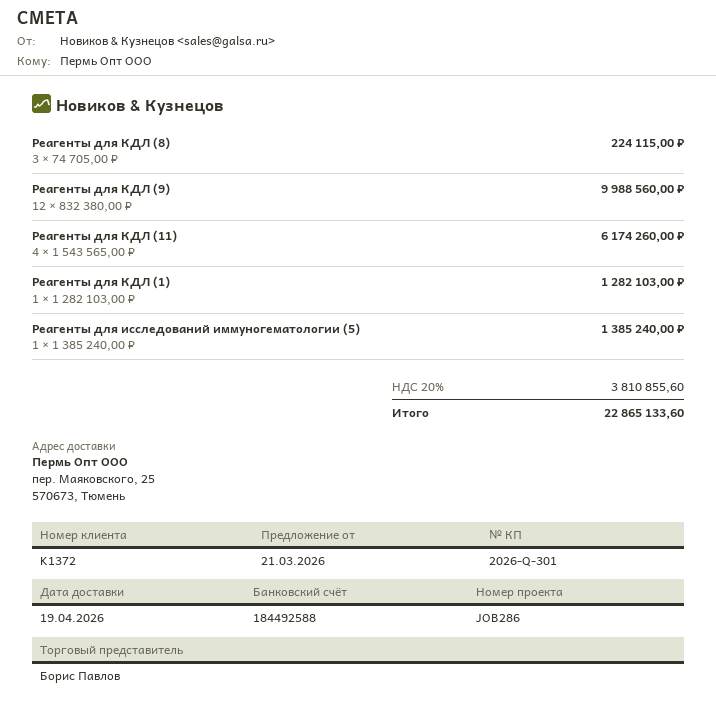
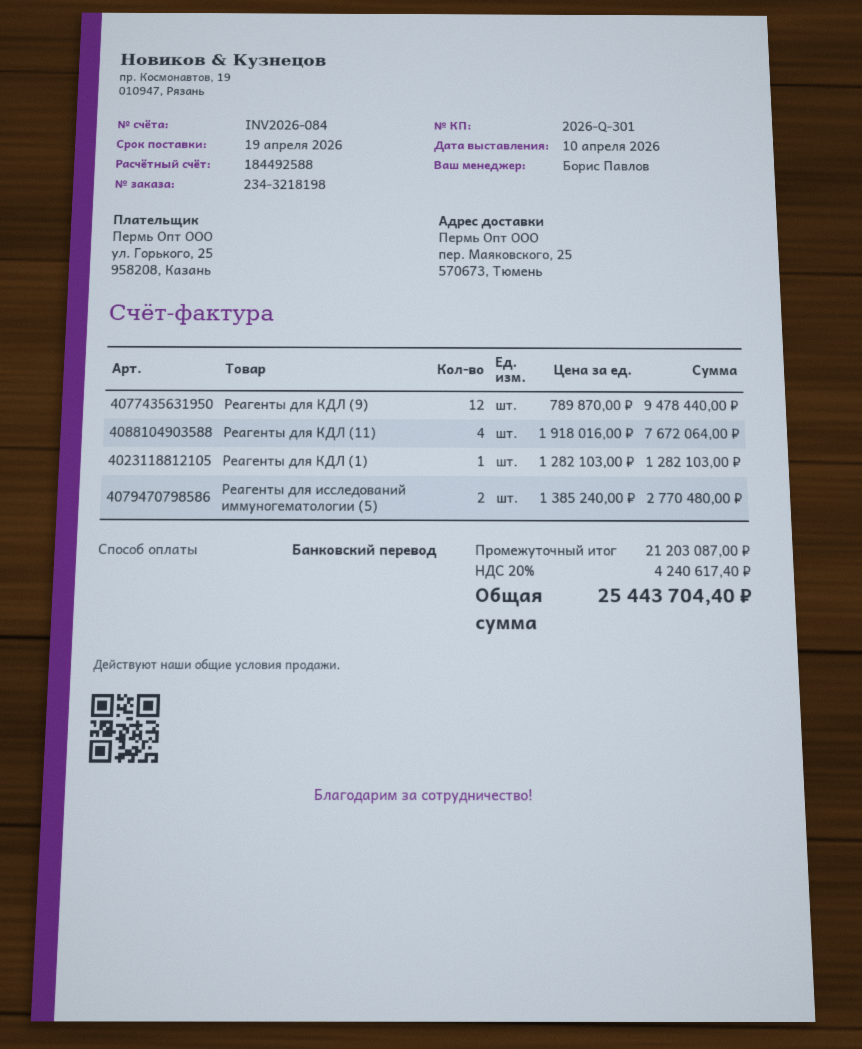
Реагенты для КДЛ (8): 3 x 74705.00 = 224115.00 -> none
Реагенты для КДЛ (9): 12 x 832380.00 = 9988560.00 -> 12 x 789870.00 = 9478440.00
Реагенты для КДЛ (11): 4 x 1543565.00 = 6174260.00 -> 4 x 1918016.00 = 7672064.00
Реагенты для исследований иммуногематологии (5): 1 x 1385240.00 = 1385240.00 -> 2 x 1385240.00 = 2770480.00
tax: 20% = 3810855.60 -> 20% = 4240617.40
total: 22865133.60 -> 25443704.40

